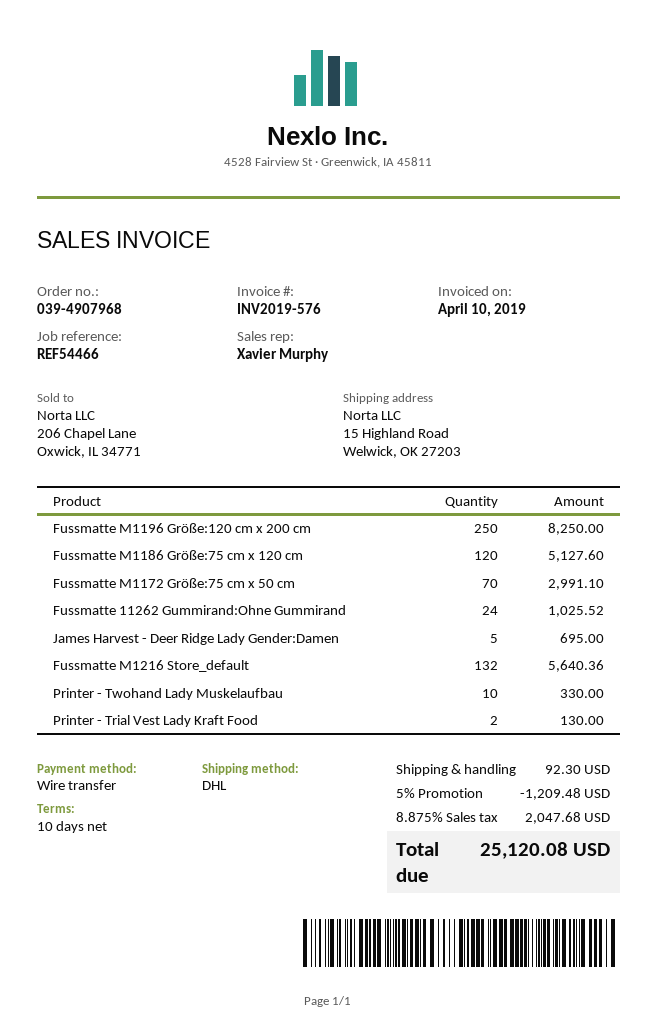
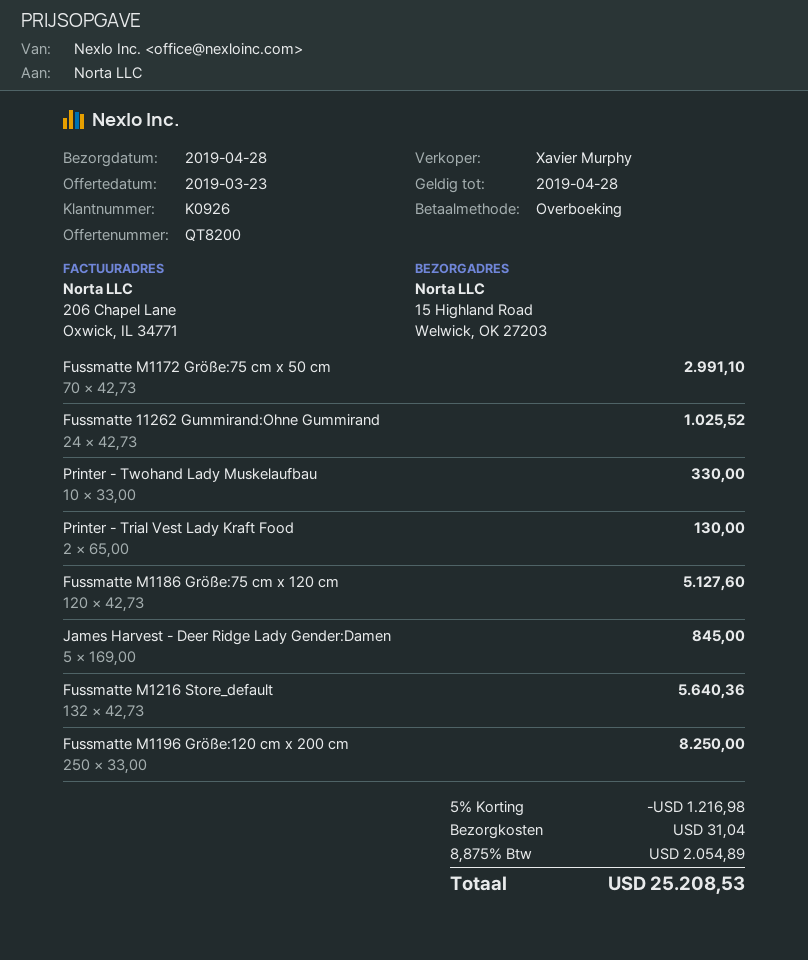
James Harvest - Deer Ridge Lady Gender:Damen: 5 for 695.00 -> 5 for 845.00
discount: 5% = 1209.48 -> 5% = 1216.98
shipping: 92.30 -> 31.04
tax: 8.875% = 2047.68 -> 8.875% = 2054.89
total: 25120.08 -> 25208.53

